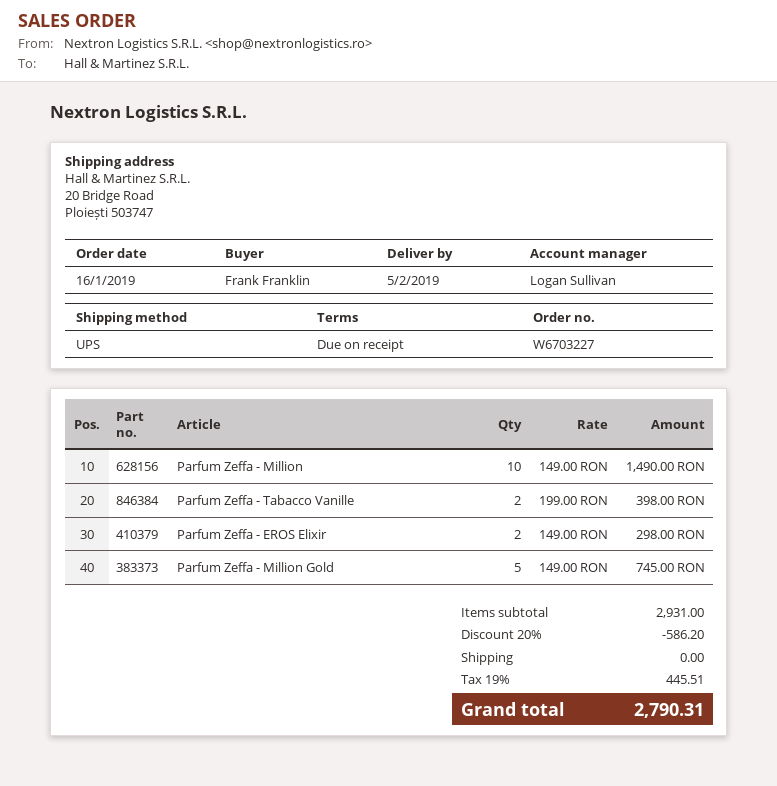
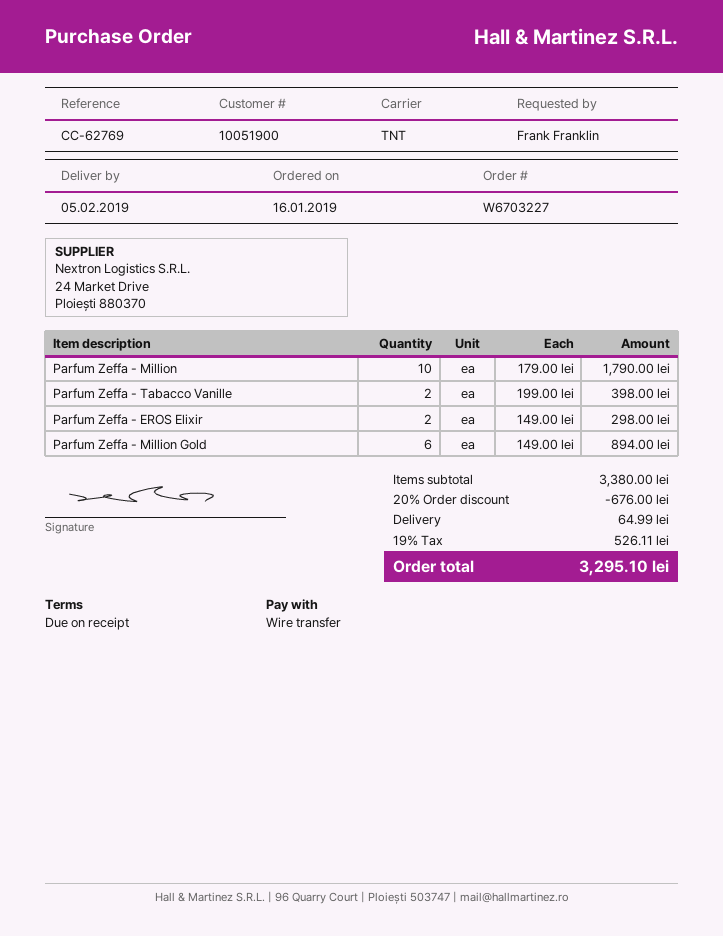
shipping method: UPS -> TNT
Parfum Zeffa - Million: 10 x 149.00 = 1490.00 -> 10 x 179.00 = 1790.00
Parfum Zeffa - Million Gold: 5 x 149.00 = 745.00 -> 6 x 149.00 = 894.00
subtotal: 2931.00 -> 3380.00
discount: 20% = 586.20 -> 20% = 676.00
shipping: 0.00 -> 64.99
tax: 19% = 445.51 -> 19% = 526.11
total: 2790.31 -> 3295.10

